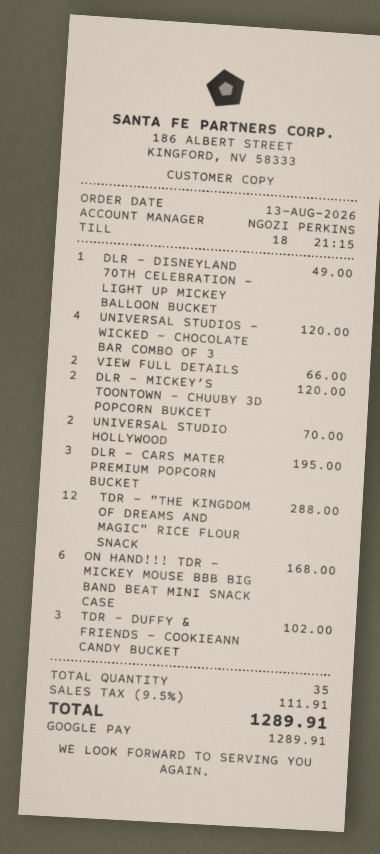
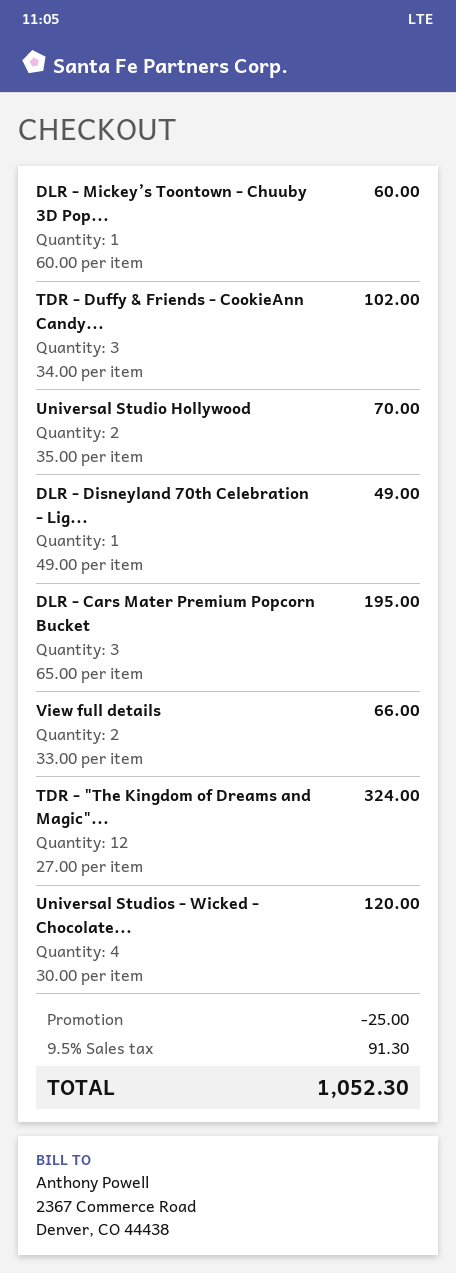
DLR - MICKEY’S TOONTOWN - CHUUBY 3D POPCORN BUKCET: 2 for 120.00 -> 1 for 60.00
TDR - "THE KINGDOM OF DREAMS AND MAGIC" RICE FLOUR SNACK: 12 for 288.00 -> 12 for 324.00
ON HAND!!! TDR - MICKEY MOUSE BBB BIG BAND BEAT MINI SNACK CASE: 6 for 168.00 -> none
discount: none -> 25.00
tax: 9.5% = 111.91 -> 9.5% = 91.30
total: 1289.91 -> 1052.30

